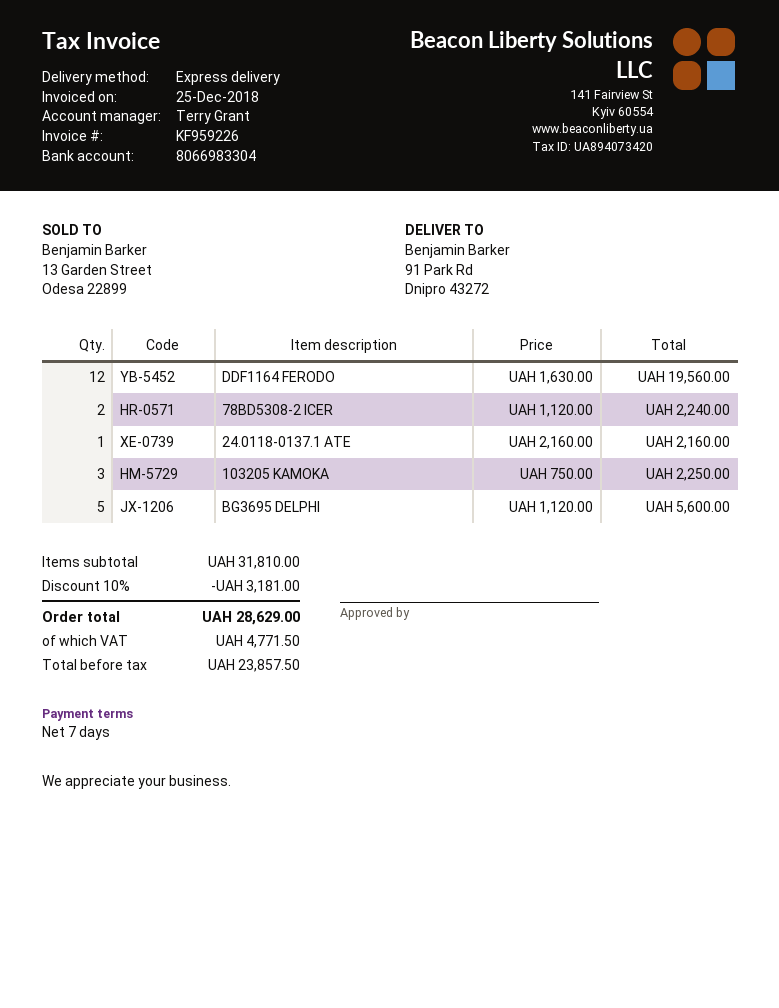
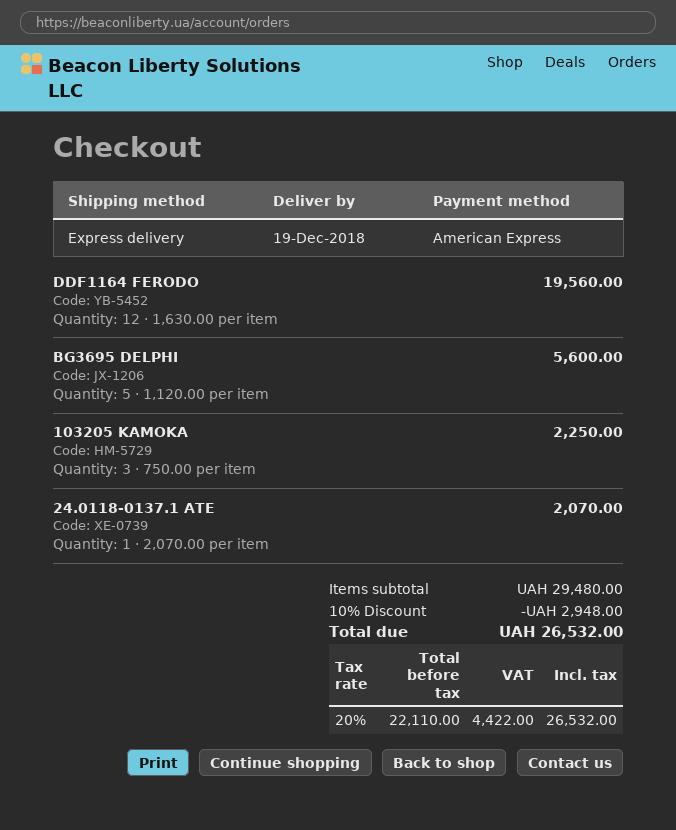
78BD5308-2 ICER: 2 x 1120.00 = 2240.00 -> none
24.0118-0137.1 ATE: 1 x 2160.00 = 2160.00 -> 1 x 2070.00 = 2070.00
subtotal: 31810.00 -> 29480.00
discount: 10% = 3181.00 -> 10% = 2948.00
net: 23857.50 -> 22110.00
tax: 4771.50 -> 4422.00
total: 28629.00 -> 26532.00

